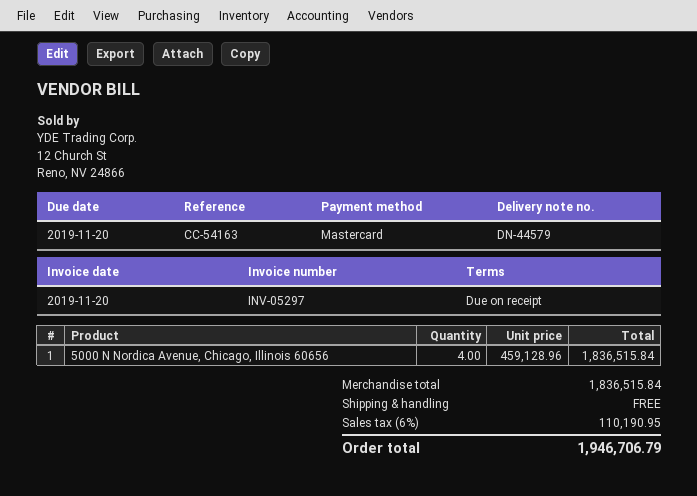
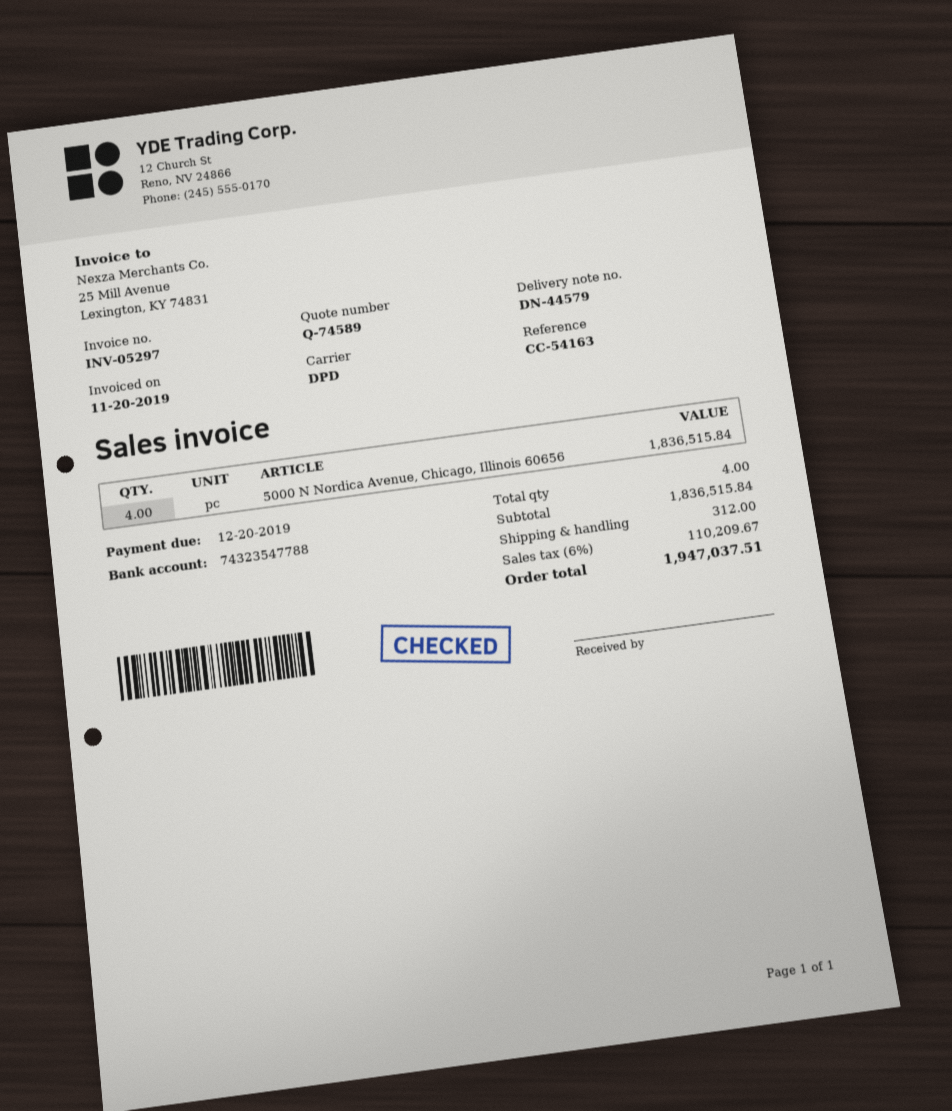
due date: 2019-11-20 -> 2019-12-20
shipping: 0.00 -> 312.00
tax: 6% = 110190.95 -> 6% = 110209.67
total: 1946706.79 -> 1947037.51

